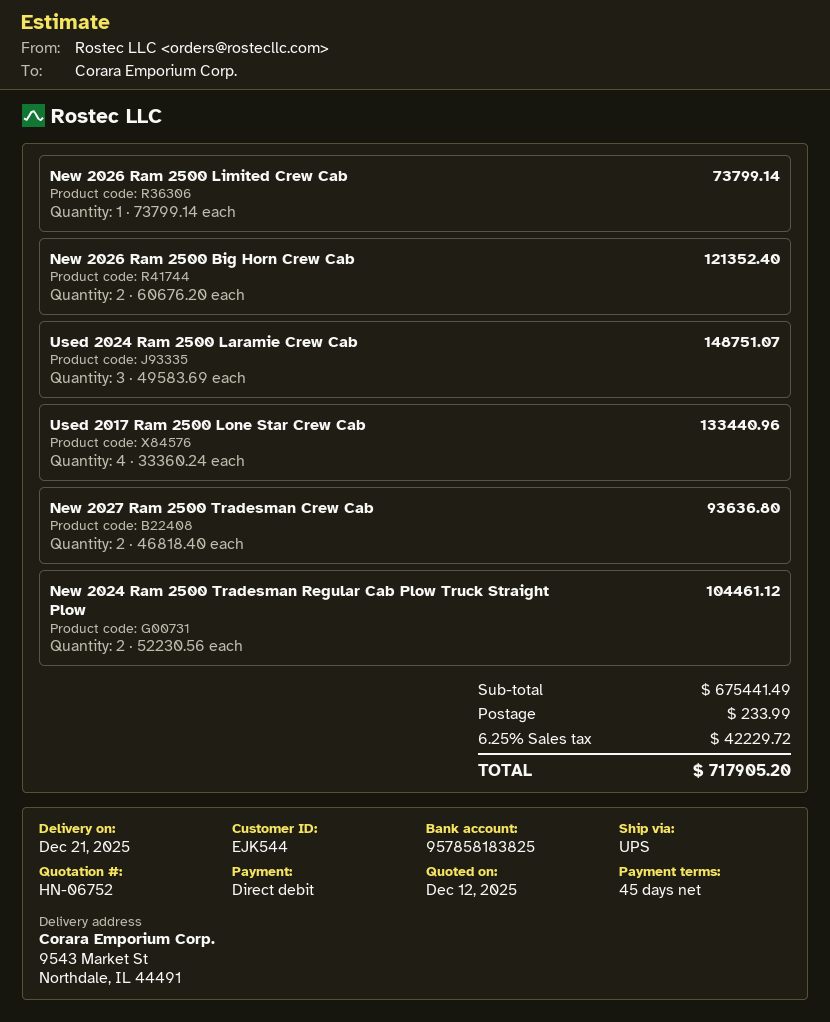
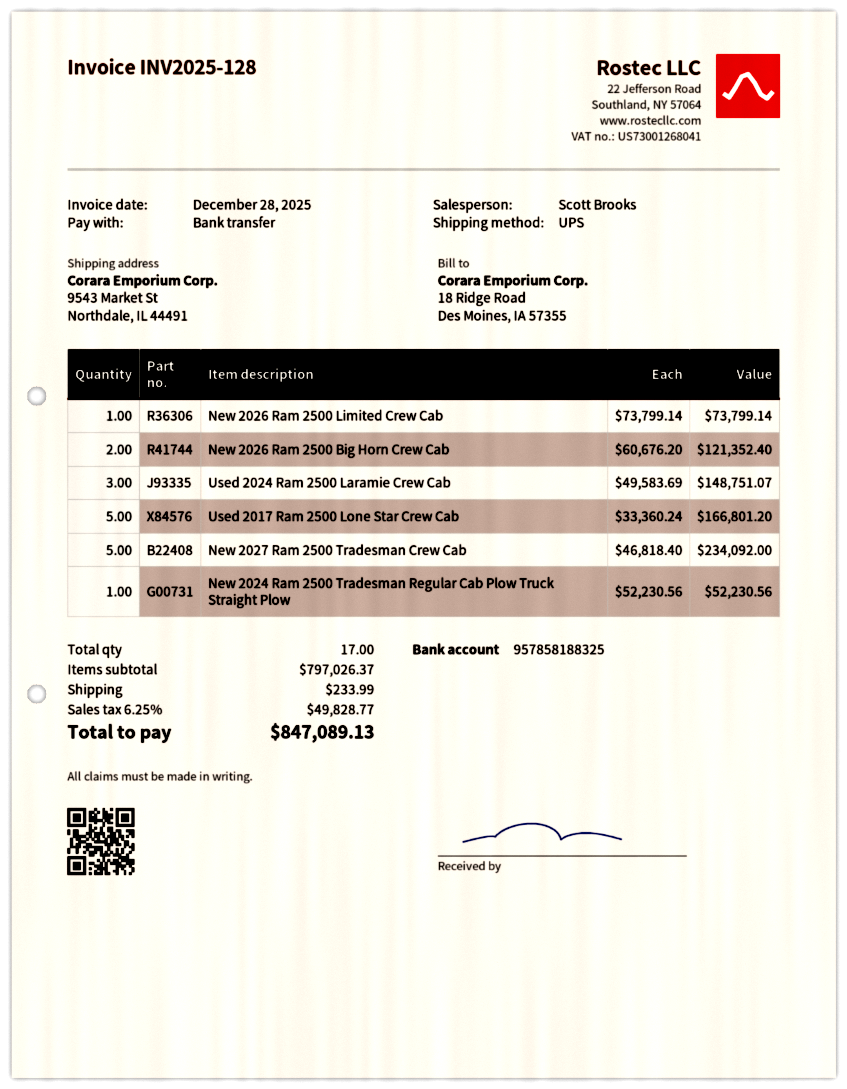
payment method: direct debit -> bank transfer
bank account: 957858183825 -> 957858188325
Used 2017 Ram 2500 Lone Star Crew Cab: 4 x 33360.24 = 133440.96 -> 5 x 33360.24 = 166801.20
New 2027 Ram 2500 Tradesman Crew Cab: 2 x 46818.40 = 93636.80 -> 5 x 46818.40 = 234092.00
New 2024 Ram 2500 Tradesman Regular Cab Plow Truck Straight Plow: 2 x 52230.56 = 104461.12 -> 1 x 52230.56 = 52230.56
subtotal: 675441.49 -> 797026.37
tax: 6.25% = 42229.72 -> 6.25% = 49828.77
total: 717905.20 -> 847089.13

